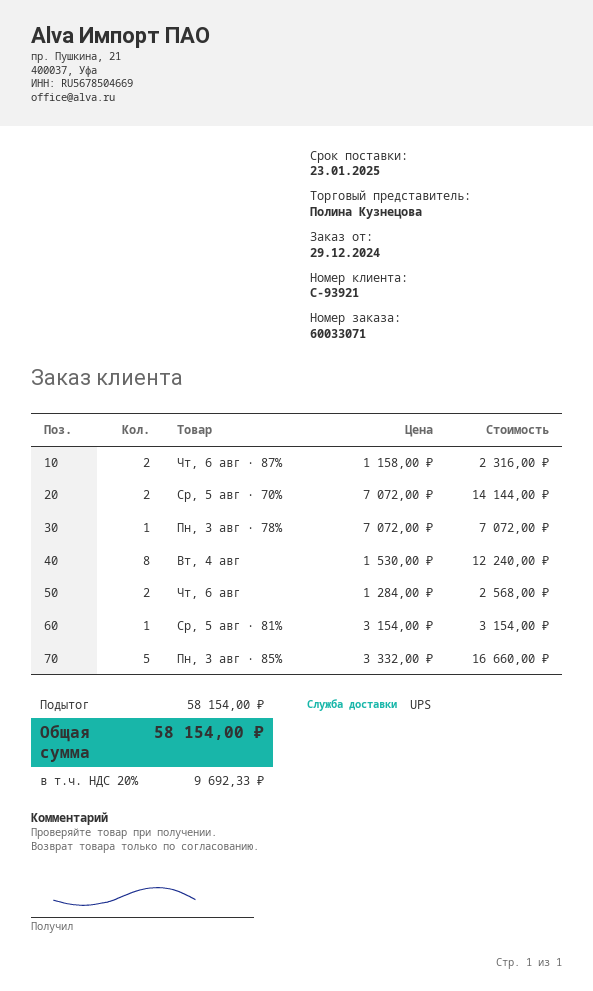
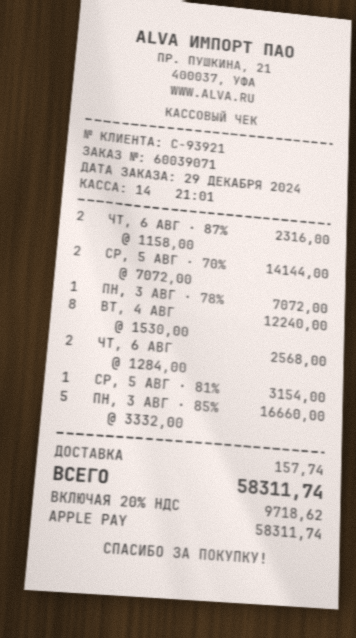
order number: 60033071 -> 60039071
shipping: none -> 157.74
tax: 20% = 9692.33 -> 20% = 9718.62
total: 58154.00 -> 58311.74

